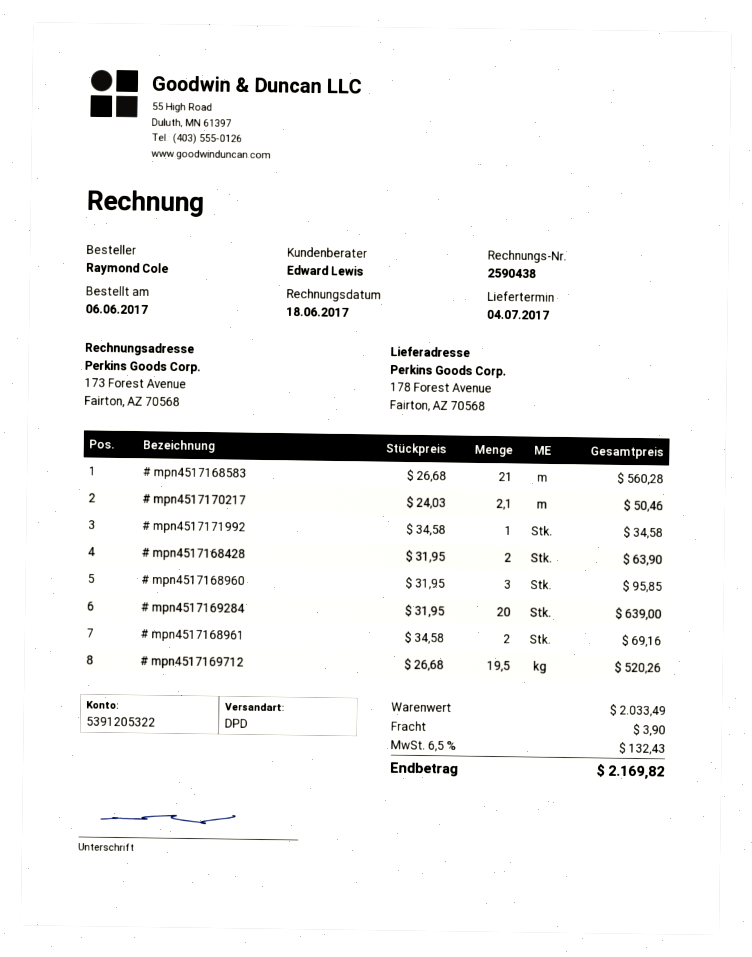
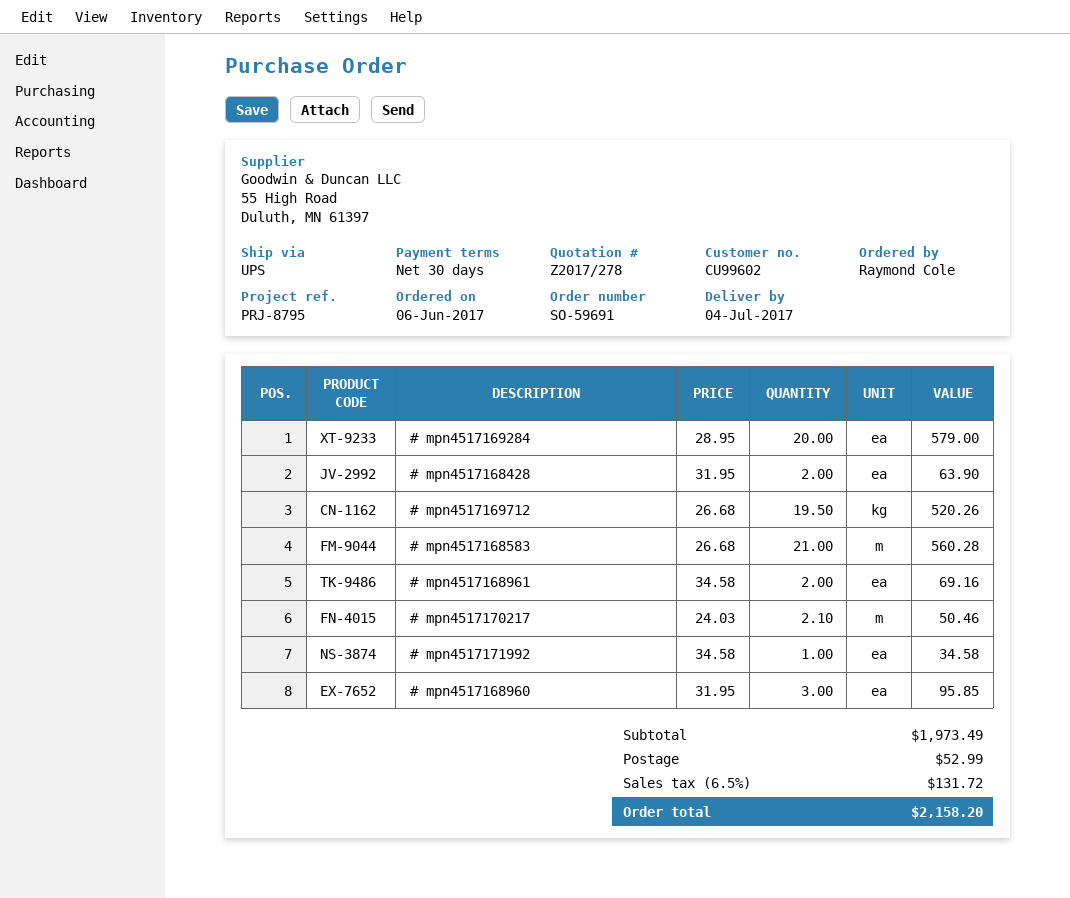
shipping method: DPD -> UPS
# mpn4517169284: 20 x 31.95 = 639.00 -> 20 x 28.95 = 579.00
subtotal: 2033.49 -> 1973.49
shipping: 3.90 -> 52.99
tax: 6.5% = 132.43 -> 6.5% = 131.72
total: 2169.82 -> 2158.20

